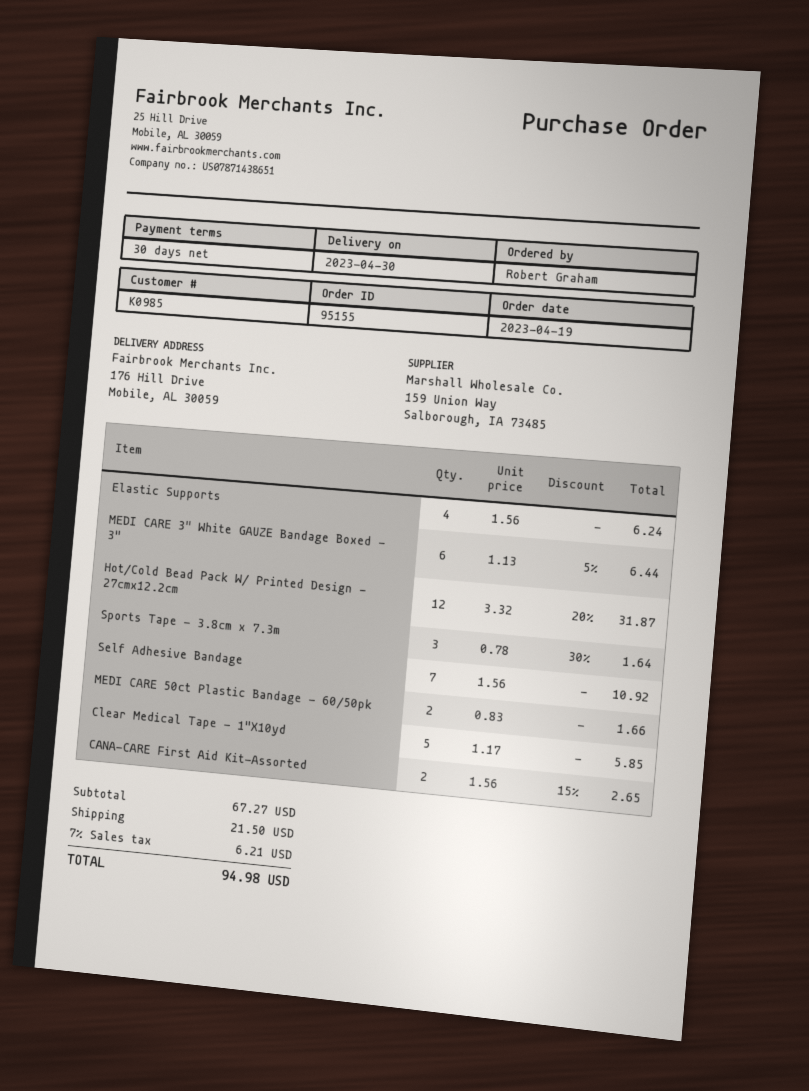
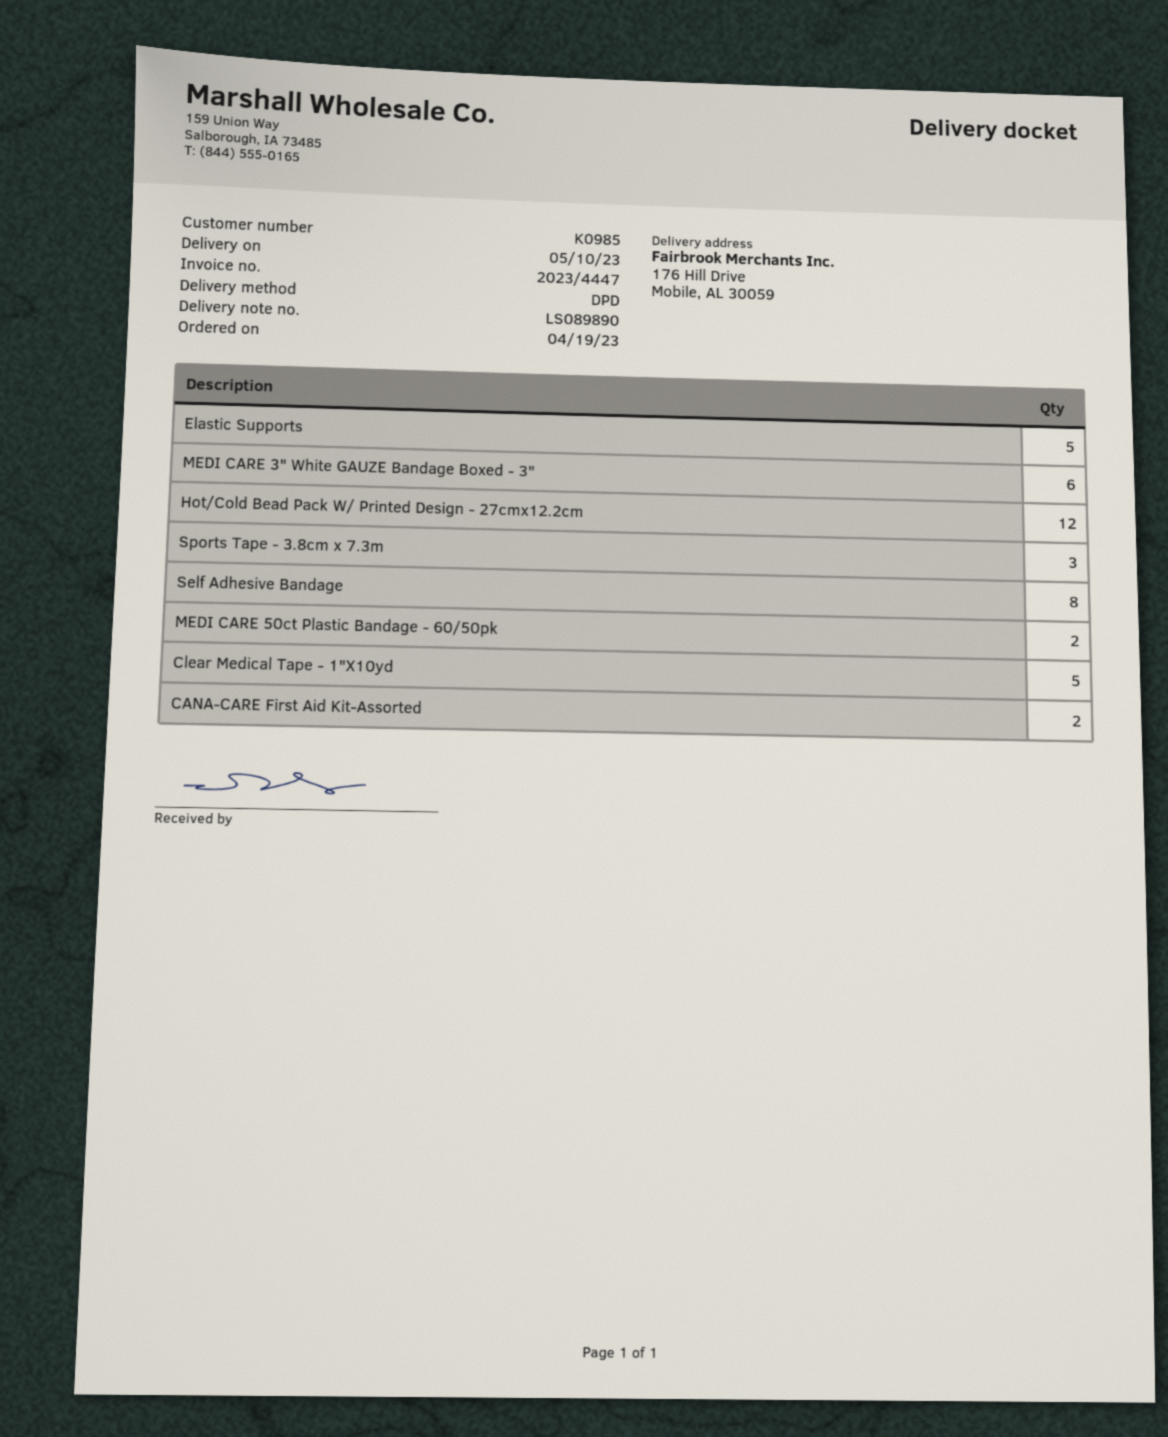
delivery date: 2023-04-30 -> 2023-05-10
Elastic Supports: 4 -> 5
Self Adhesive Bandage: 7 -> 8

